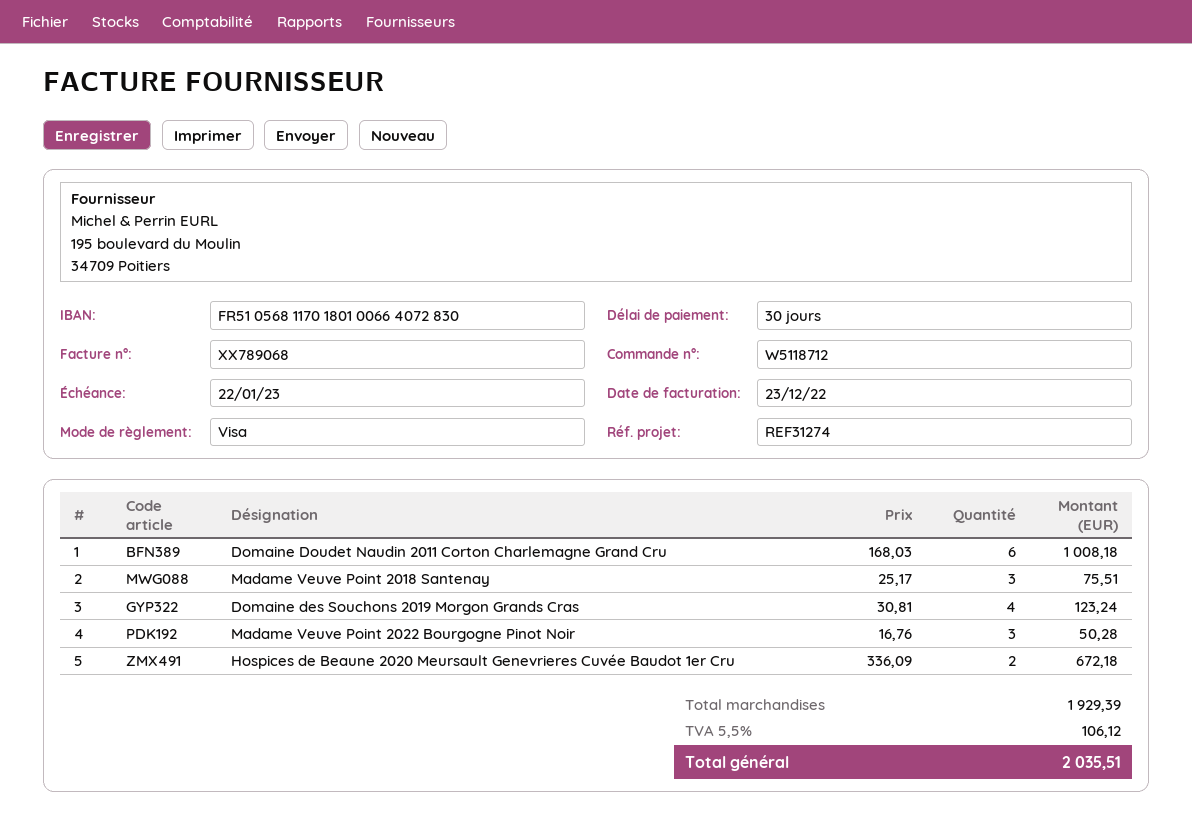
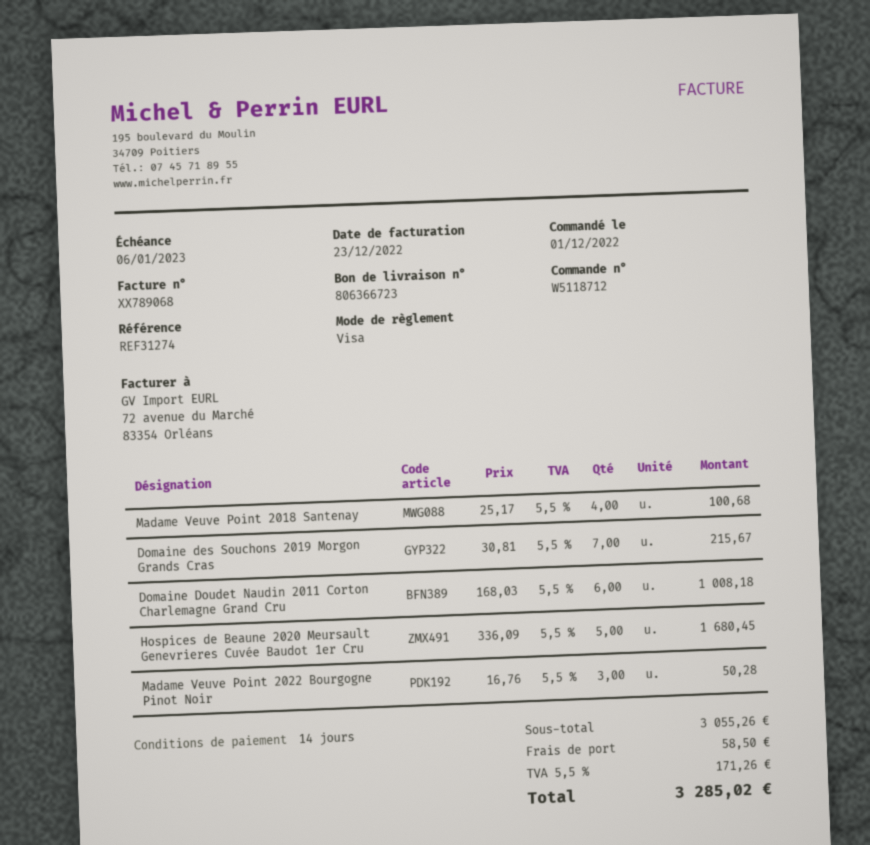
payment terms: 30 days -> 14 days
due date: 2023-01-22 -> 2023-01-06
Madame Veuve Point 2018 Santenay: 3 x 25.17 = 75.51 -> 4 x 25.17 = 100.68
Domaine des Souchons 2019 Morgon Grands Cras: 4 x 30.81 = 123.24 -> 7 x 30.81 = 215.67
Hospices de Beaune 2020 Meursault Genevrieres Cuvée Baudot 1er Cru: 2 x 336.09 = 672.18 -> 5 x 336.09 = 1680.45
subtotal: 1929.39 -> 3055.26
shipping: none -> 58.50
tax: 5.5% = 106.12 -> 5.5% = 171.26
total: 2035.51 -> 3285.02

